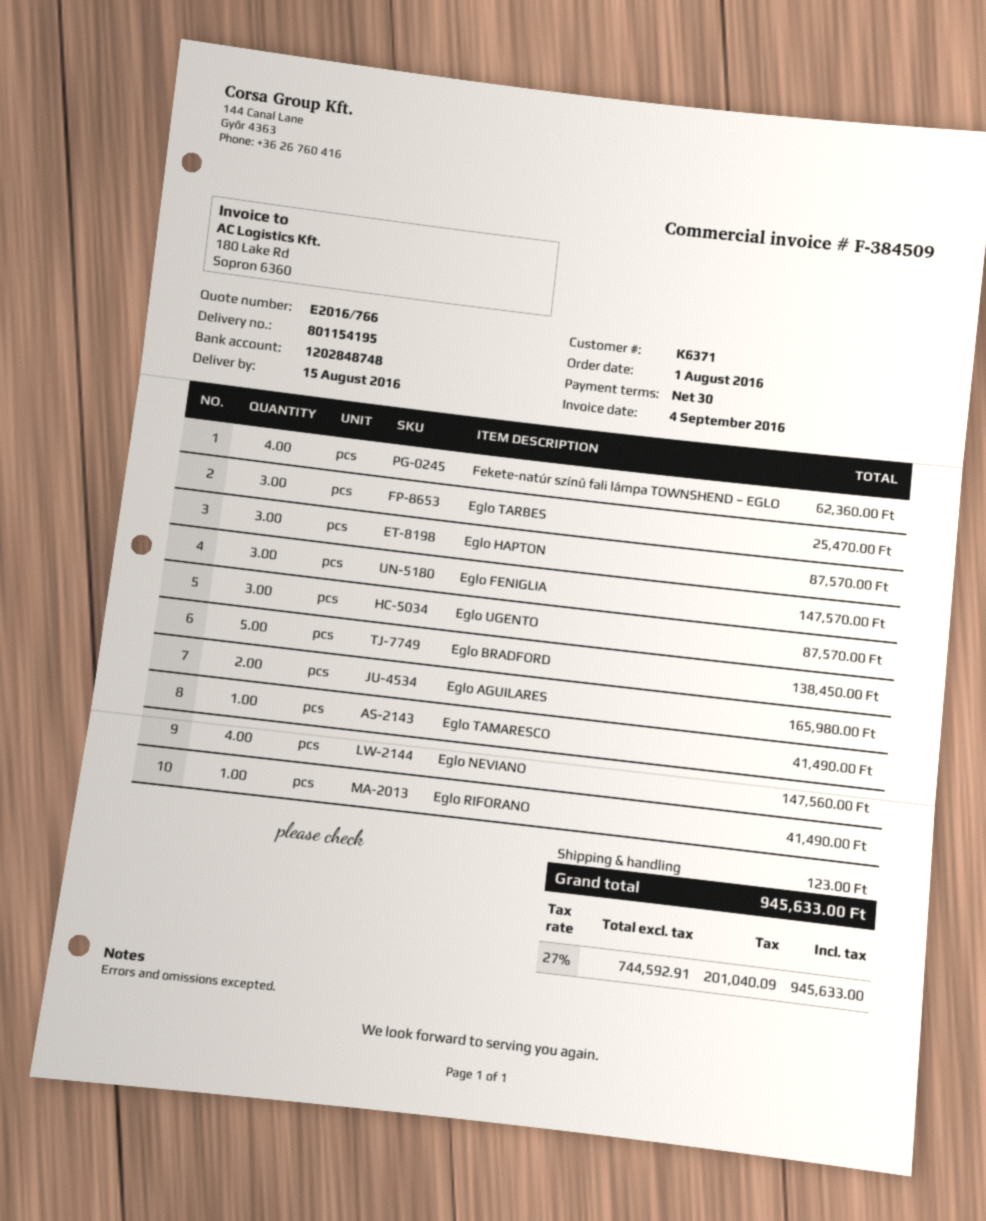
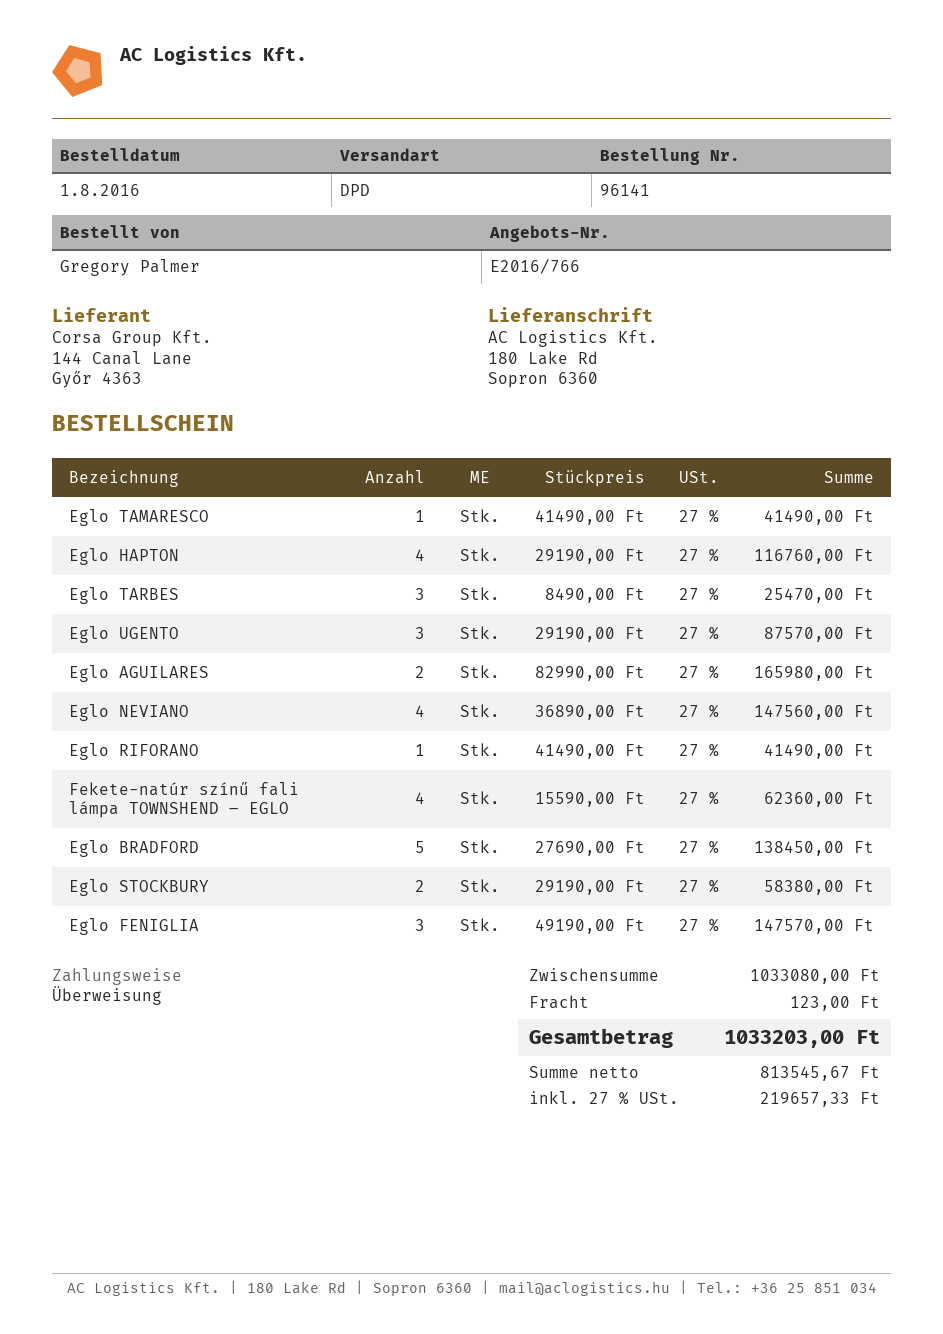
Eglo HAPTON: 3 for 87570.00 -> 4 for 116760.00
Eglo STOCKBURY: none -> 2 for 58380.00
net: 744592.91 -> 813545.67
tax: 27% = 201040.09 -> 27% = 219657.33
total: 945633.00 -> 1033203.00

